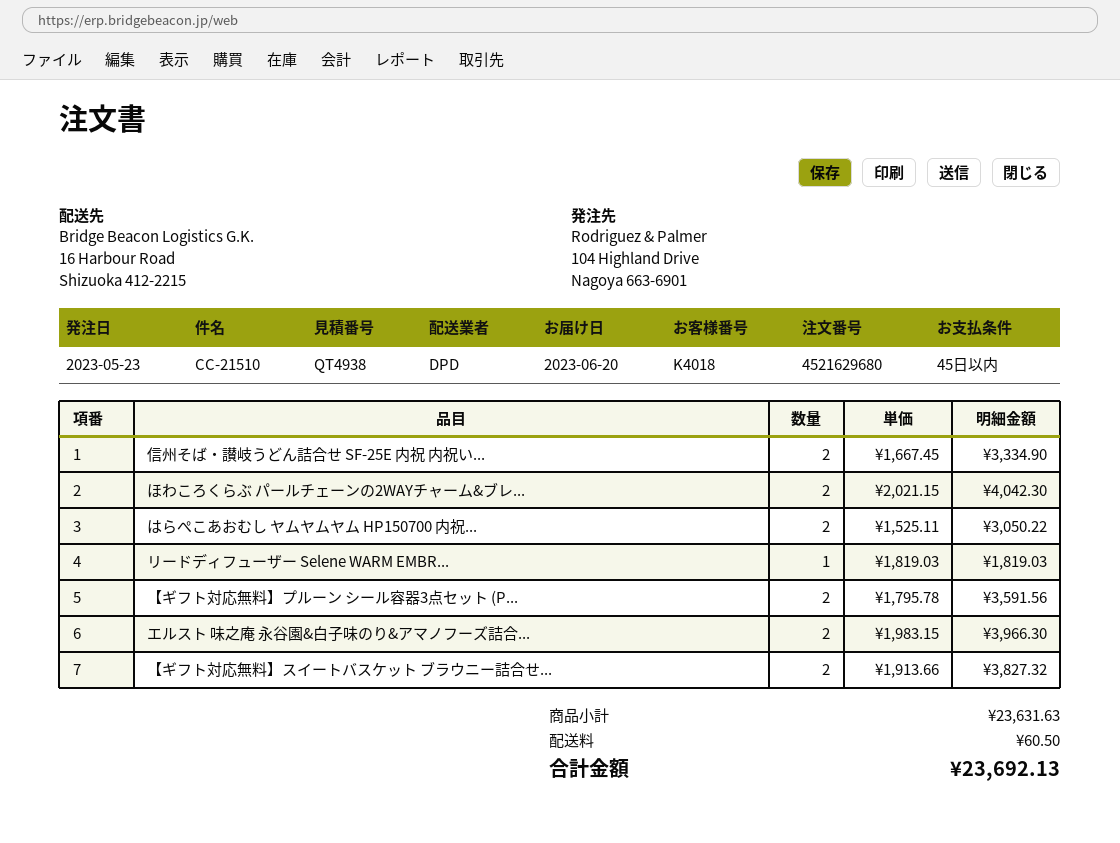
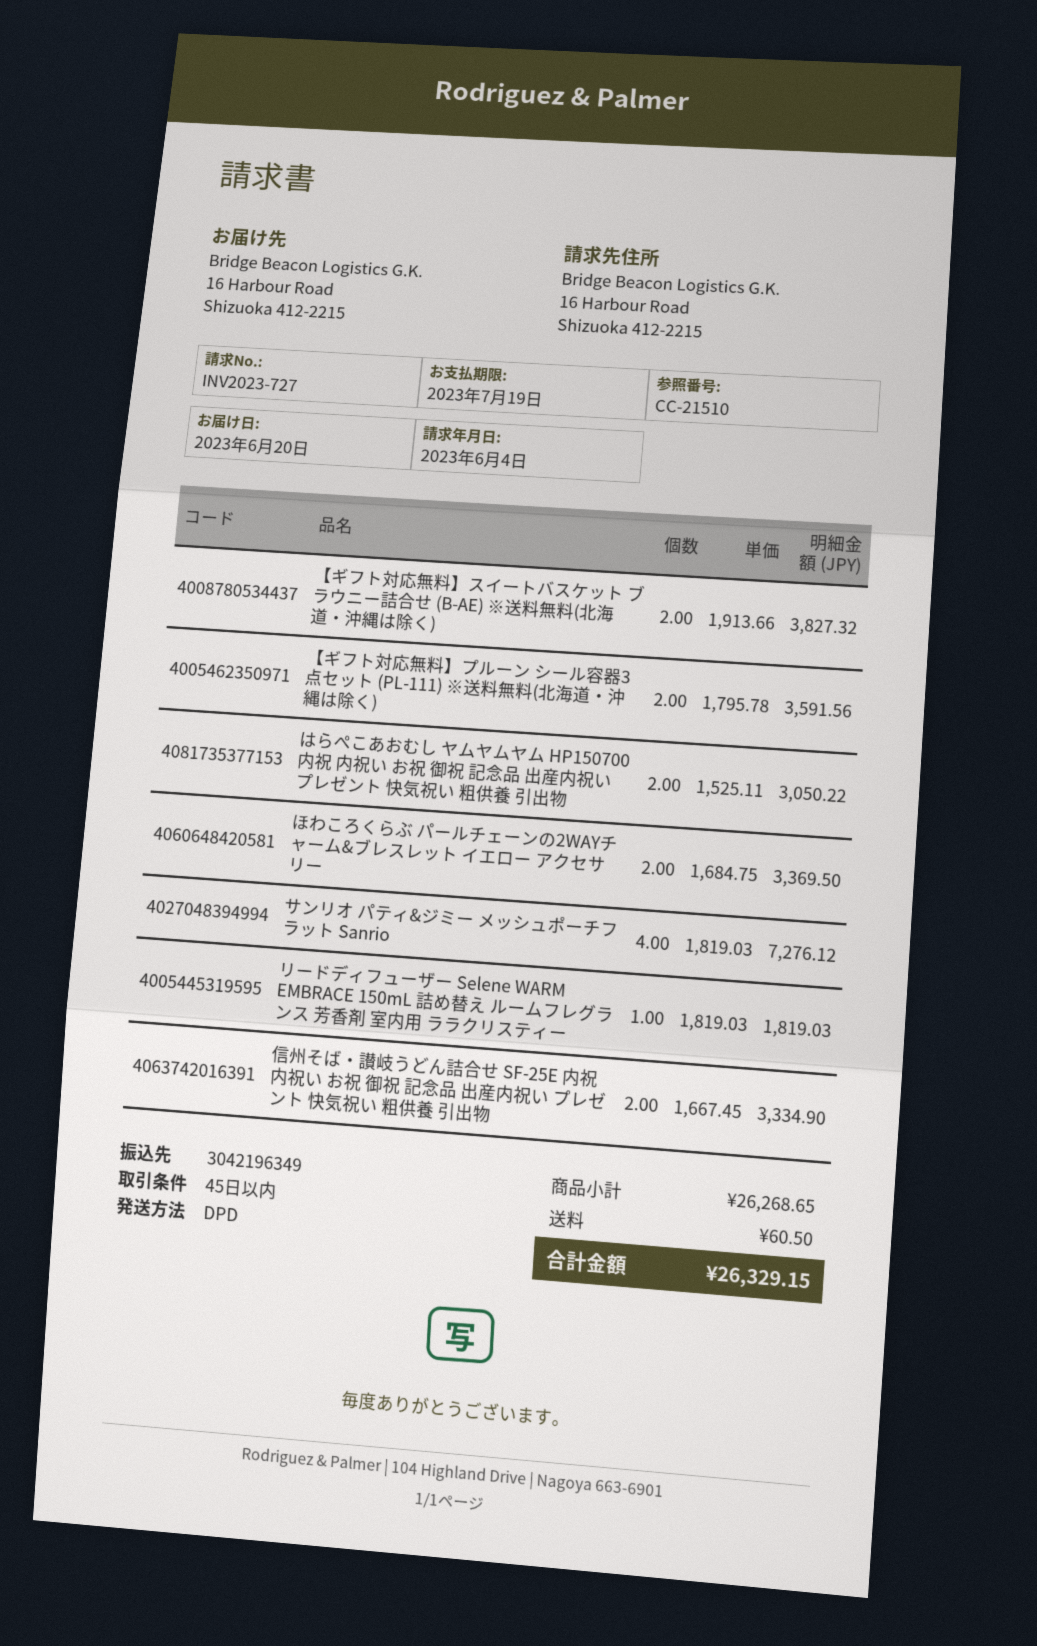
ほわころくらぶ パールチェーンの2WAYチャーム&ブレ...: 2 x 2021.15 = 4042.30 -> 2 x 1684.75 = 3369.50
エルスト 味之庵 永谷園&白子味のり&アマノフーズ詰合...: 2 x 1983.15 = 3966.30 -> none
サンリオ パティ&ジミー メッシュポーチフラット Sanrio: none -> 4 x 1819.03 = 7276.12
subtotal: 23631.63 -> 26268.65
total: 23692.13 -> 26329.15

